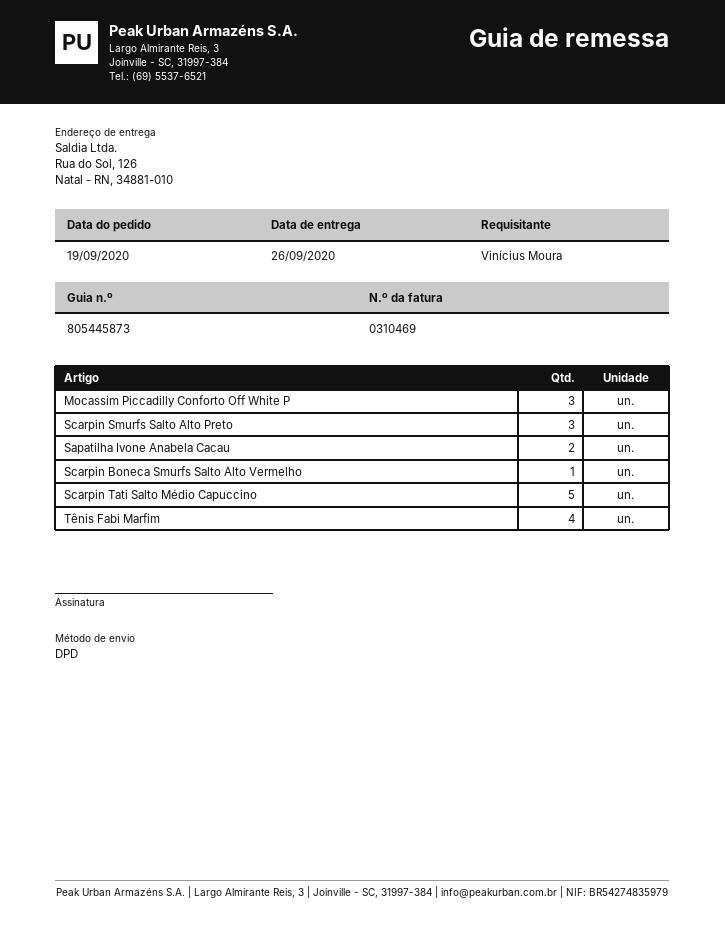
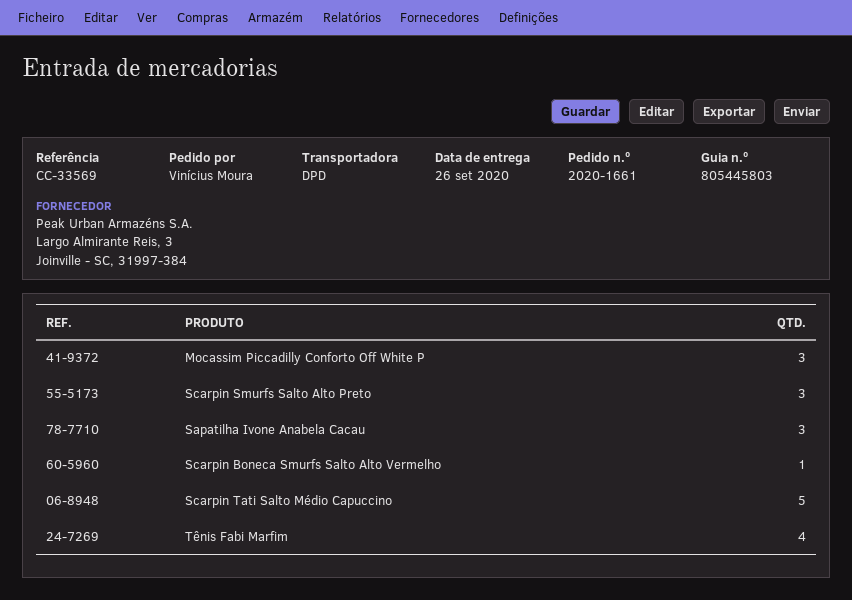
delivery note number: 805445873 -> 805445803
Sapatilha Ivone Anabela Cacau: 2 -> 3

